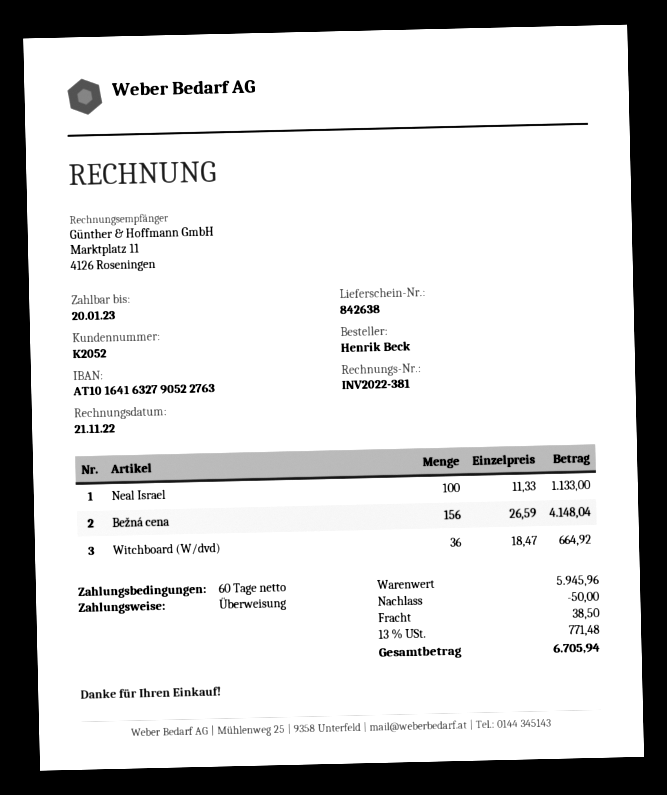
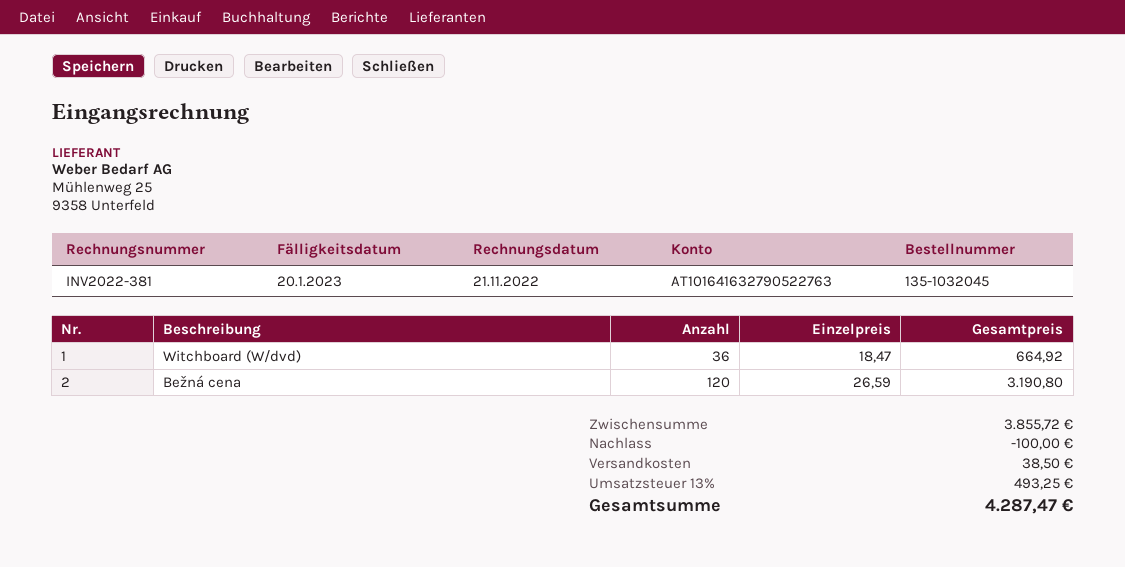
Neal Israel: 100 x 11.33 = 1133.00 -> none
Bežná cena: 156 x 26.59 = 4148.04 -> 120 x 26.59 = 3190.80
subtotal: 5945.96 -> 3855.72
discount: 50.00 -> 100.00
tax: 13% = 771.48 -> 13% = 493.25
total: 6705.94 -> 4287.47

